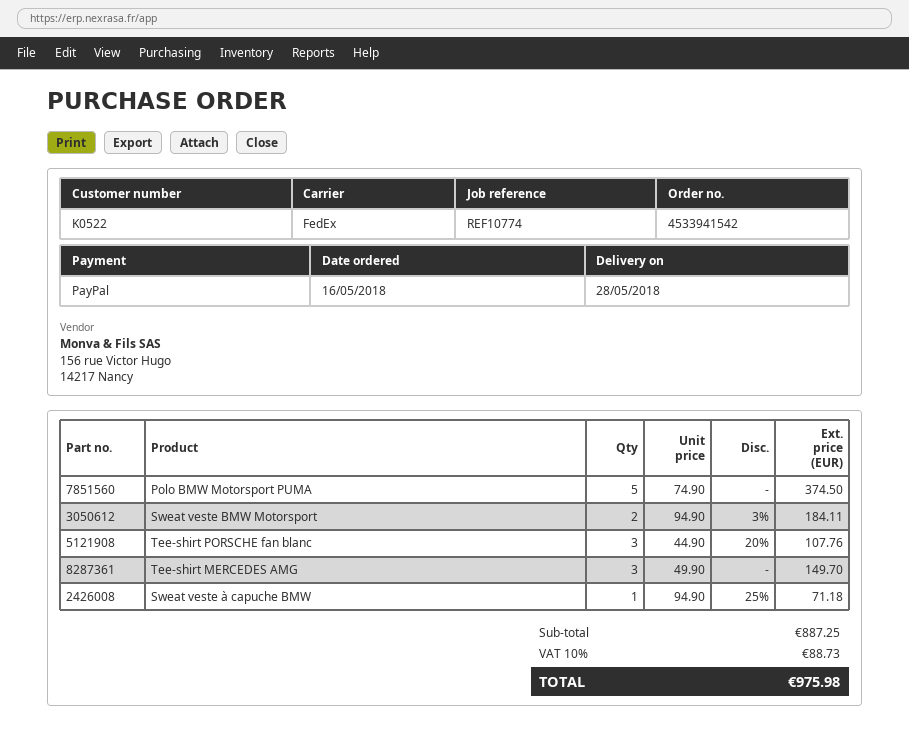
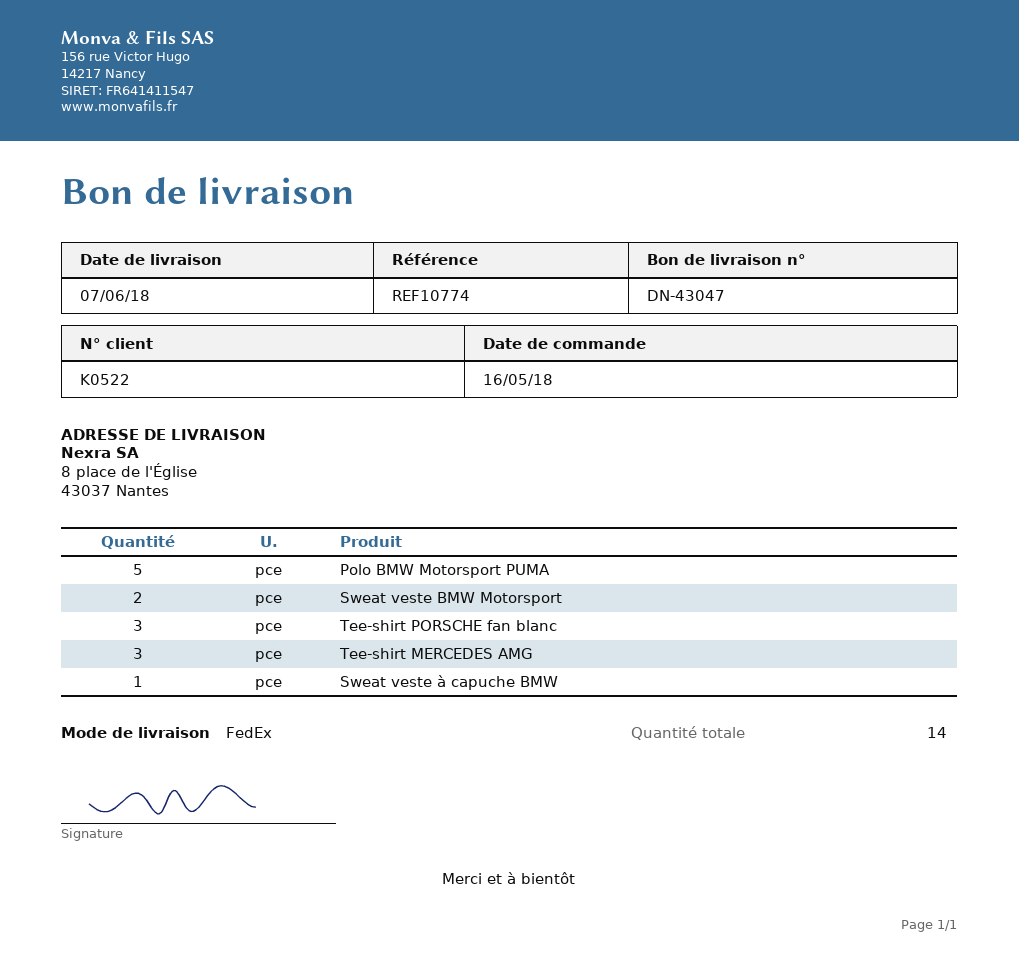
delivery date: 2018-05-28 -> 2018-06-07

